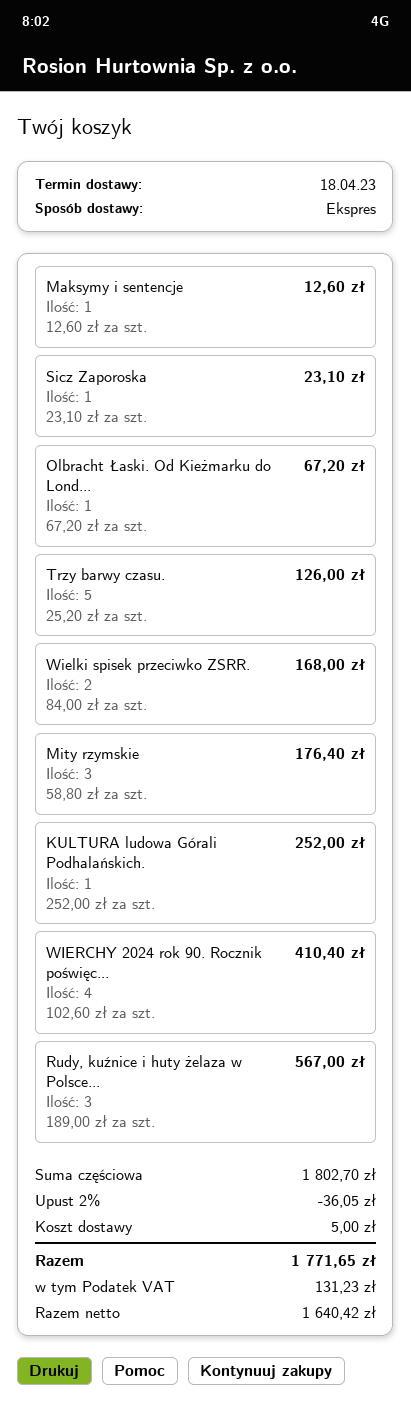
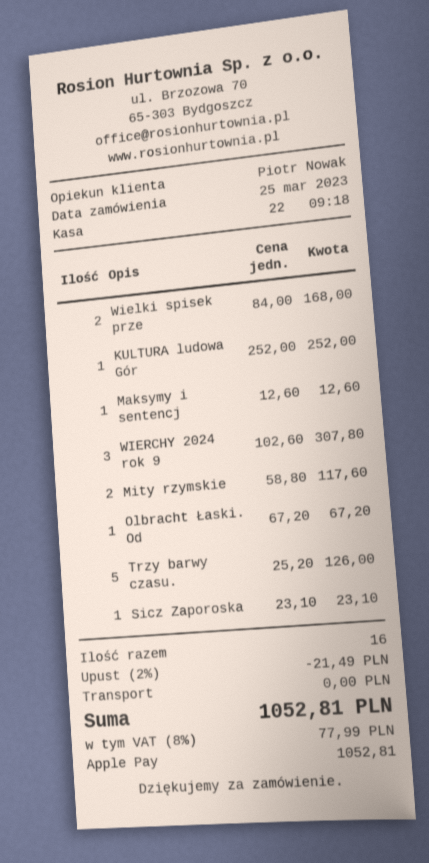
Mity rzymskie: 3 x 58.80 = 176.40 -> 2 x 58.80 = 117.60
WIERCHY 2024 rok 90. Rocznik poświęc...: 4 x 102.60 = 410.40 -> 3 x 102.60 = 307.80
Rudy, kuźnice i huty żelaza w Polsce...: 3 x 189.00 = 567.00 -> none
discount: 2% = 36.05 -> 2% = 21.49
shipping: 5.00 -> 0.00
tax: 131.23 -> 77.99
total: 1771.65 -> 1052.81

